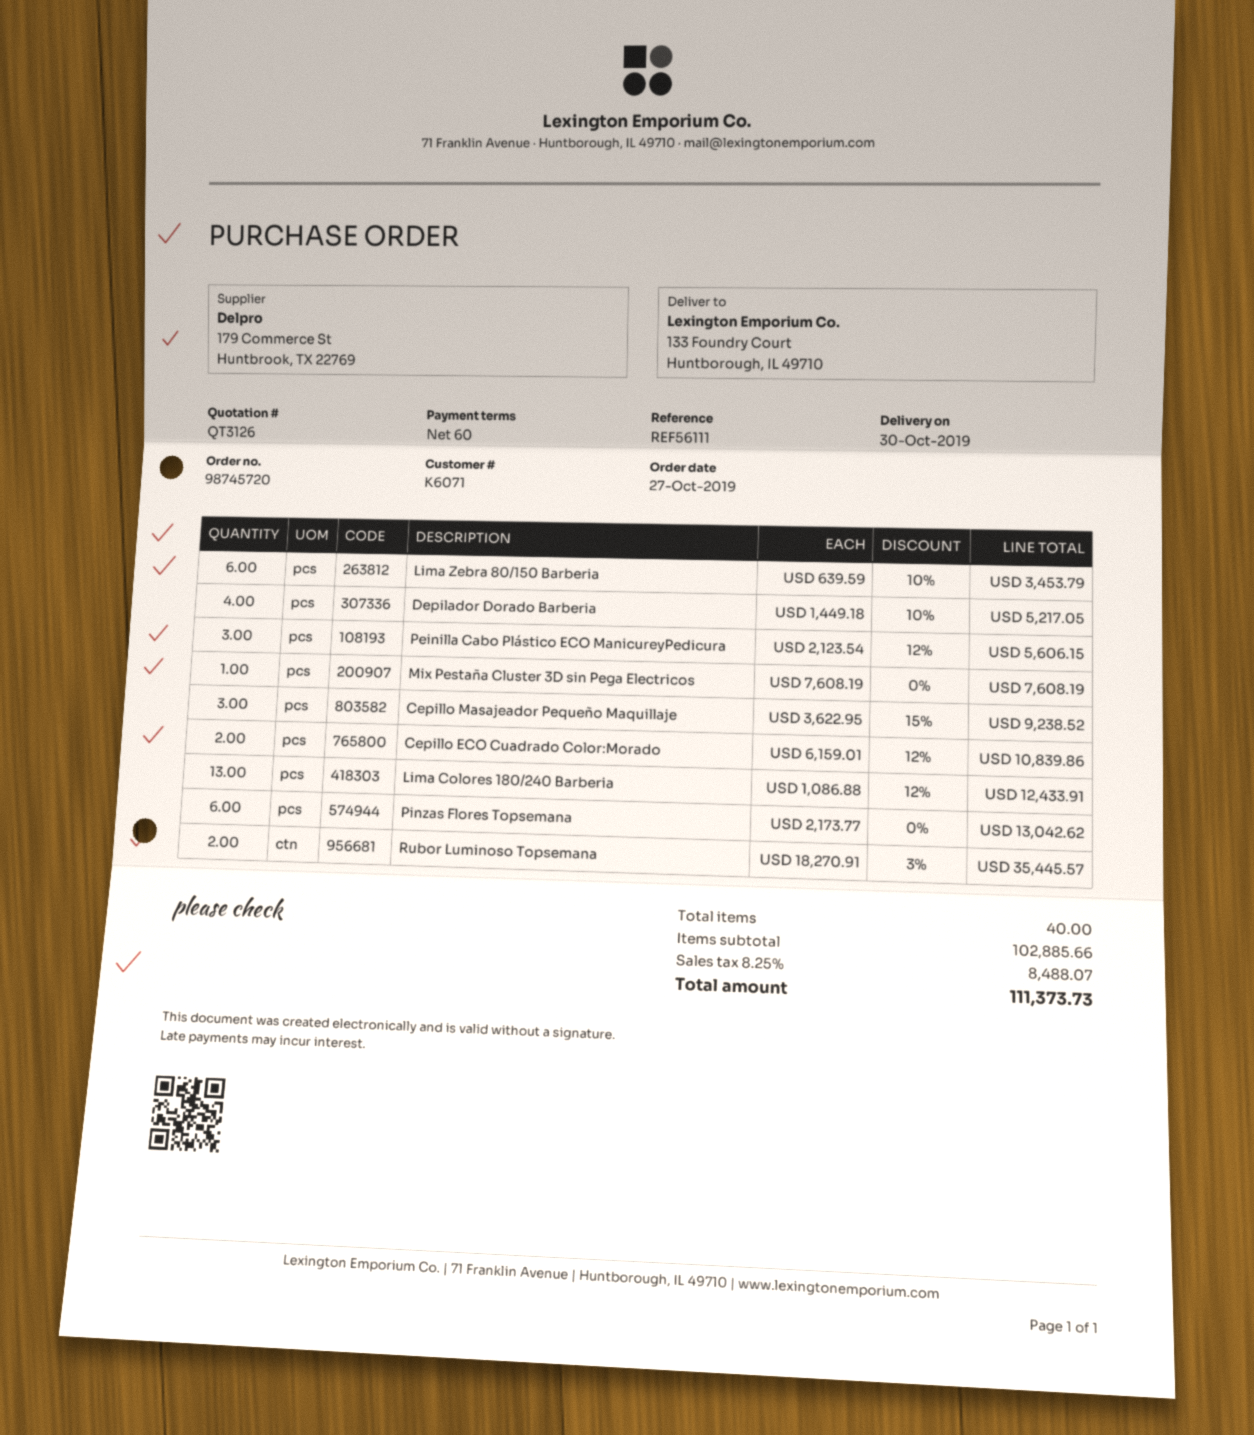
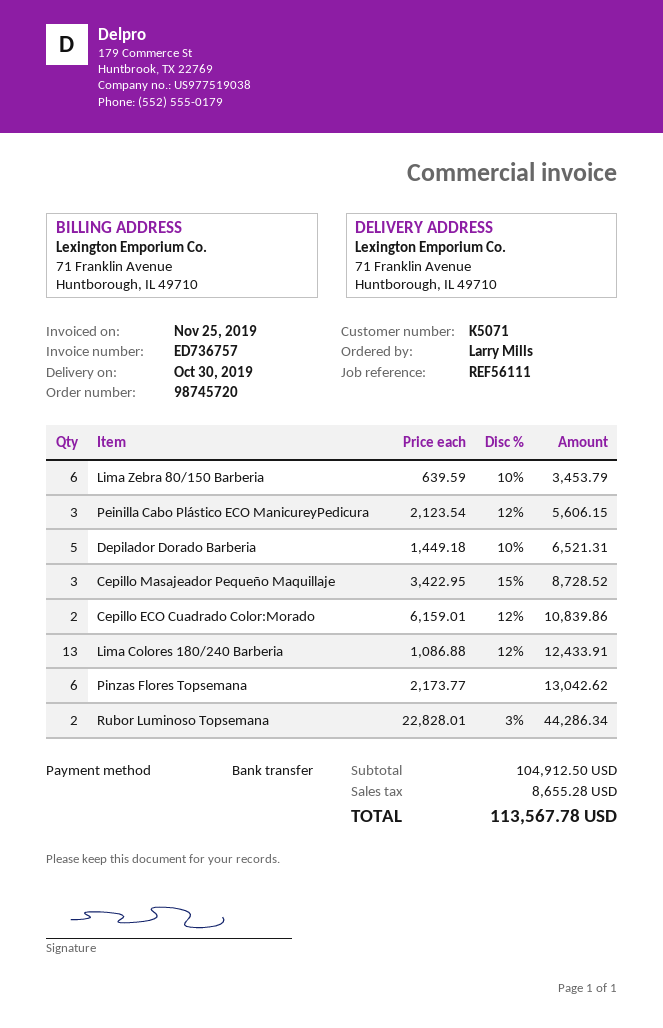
customer number: K6071 -> K5071
ship to: 133 Foundry Court, Huntborough, IL 49710 -> 71 Franklin Avenue, Huntborough, IL 49710
Depilador Dorado Barberia: 4 x 1449.18 - 10% = 5217.05 -> 5 x 1449.18 - 10% = 6521.31
Mix Pestaña Cluster 3D sin Pega Electricos: 1 x 7608.19 = 7608.19 -> none
Cepillo Masajeador Pequeño Maquillaje: 3 x 3622.95 - 15% = 9238.52 -> 3 x 3422.95 - 15% = 8728.52
Rubor Luminoso Topsemana: 2 x 18270.91 - 3% = 35445.57 -> 2 x 22828.01 - 3% = 44286.34
subtotal: 102885.66 -> 104912.50
tax: 8488.07 -> 8655.28
total: 111373.73 -> 113567.78

